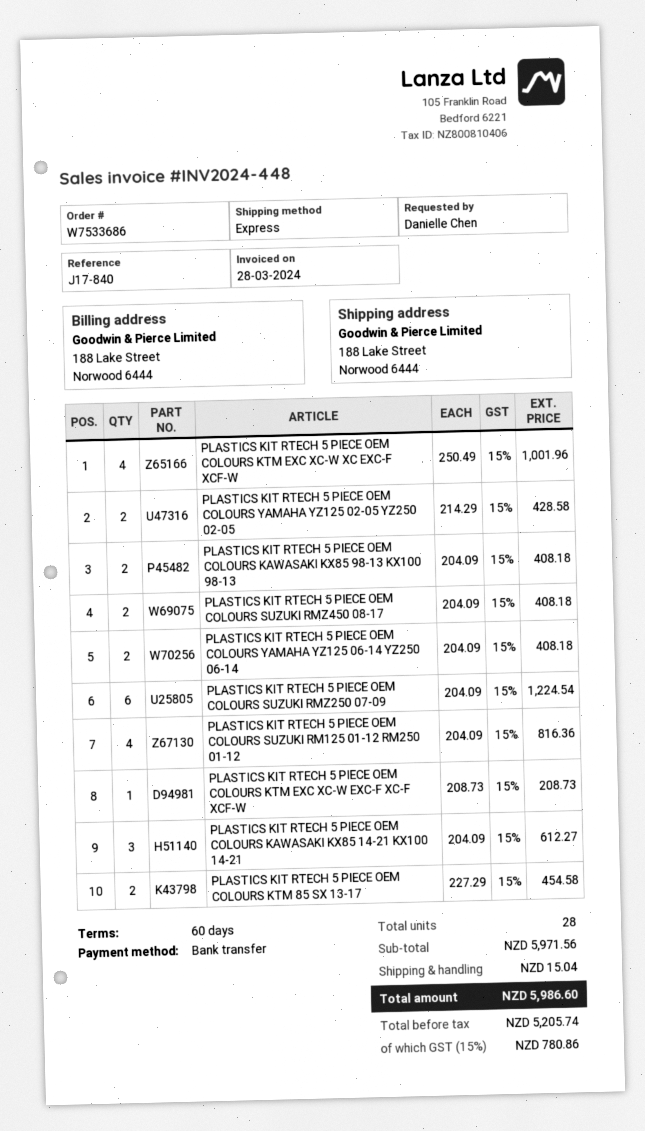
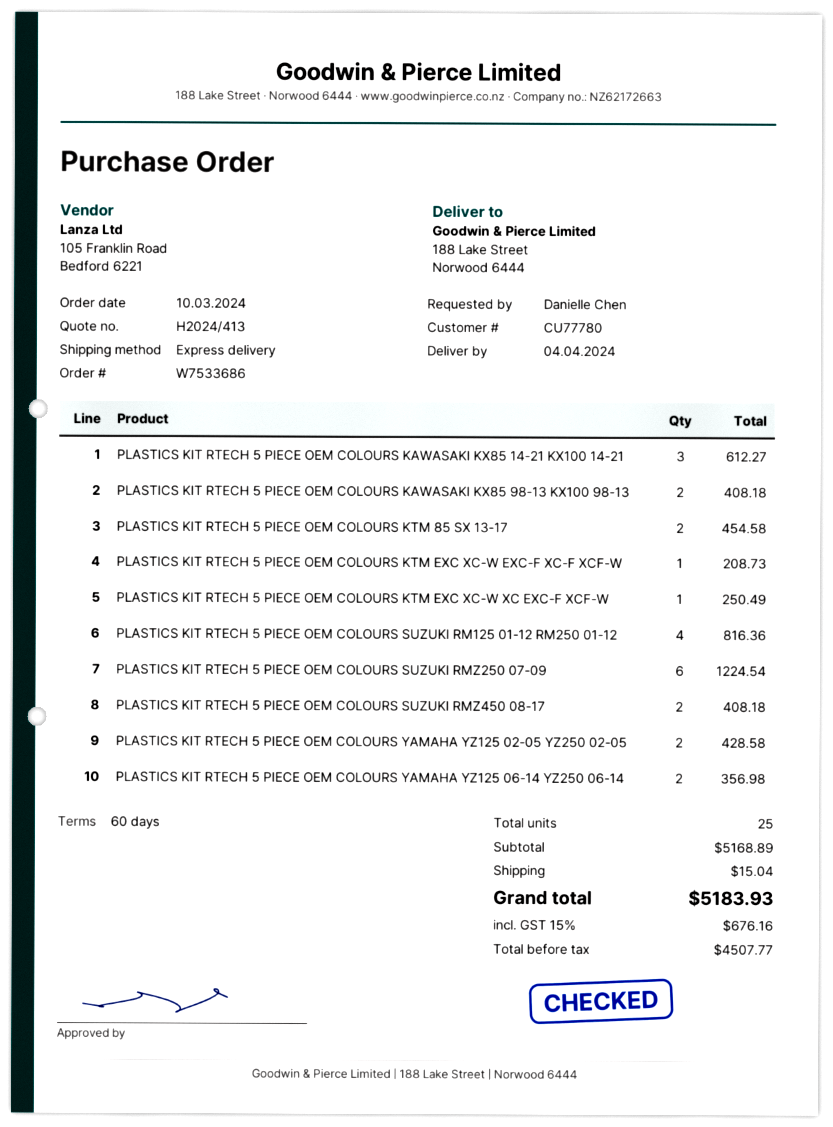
PLASTICS KIT RTECH 5 PIECE OEM COLOURS KTM EXC XC-W XC EXC-F XCF-W: 4 for 1001.96 -> 1 for 250.49
PLASTICS KIT RTECH 5 PIECE OEM COLOURS YAMAHA YZ125 06-14 YZ250 06-14: 2 for 408.18 -> 2 for 356.98
total quantity: 28 -> 25
subtotal: 5971.56 -> 5168.89
net: 5205.74 -> 4507.77
tax: 15% = 780.86 -> 15% = 676.16
total: 5986.60 -> 5183.93

